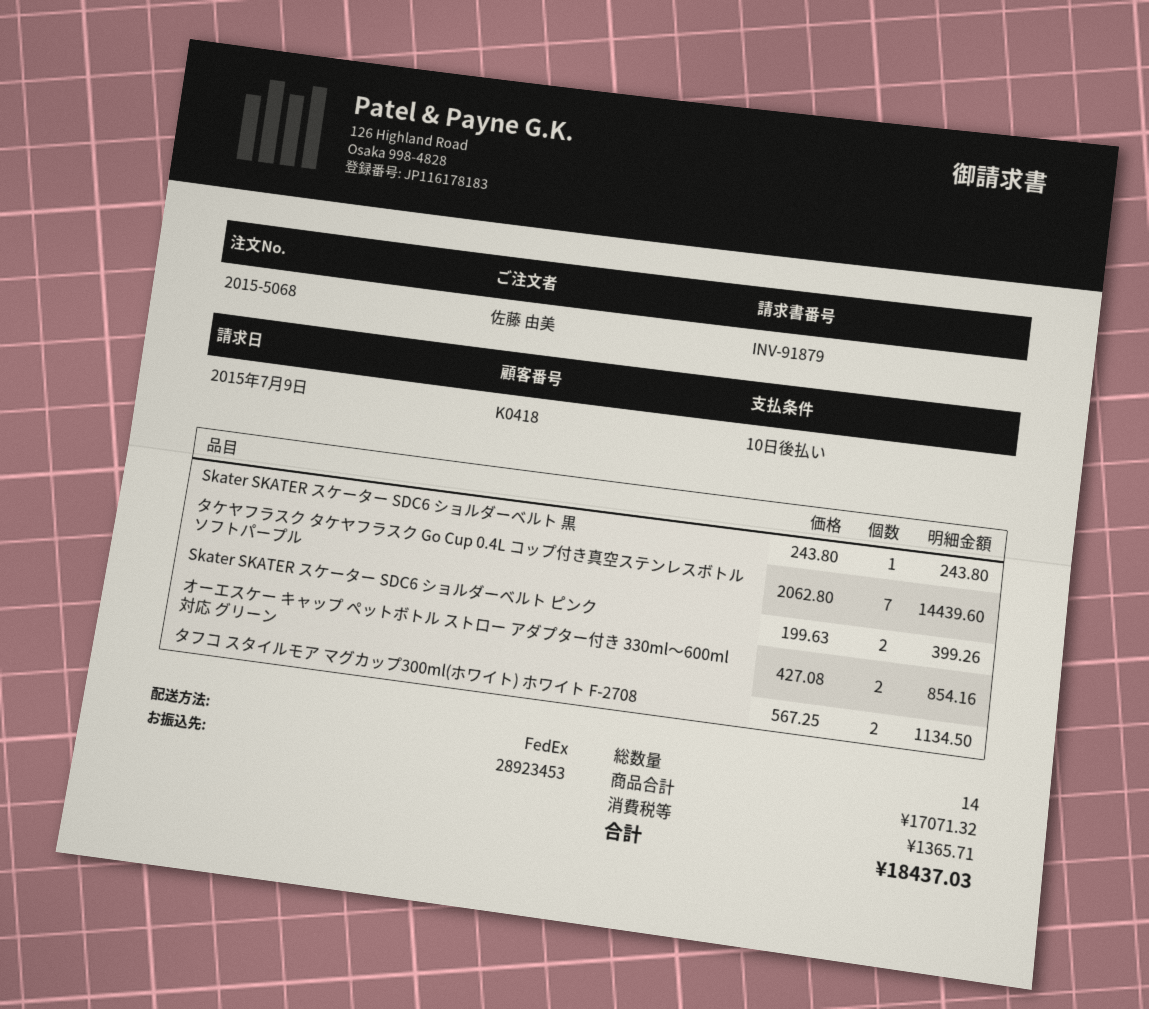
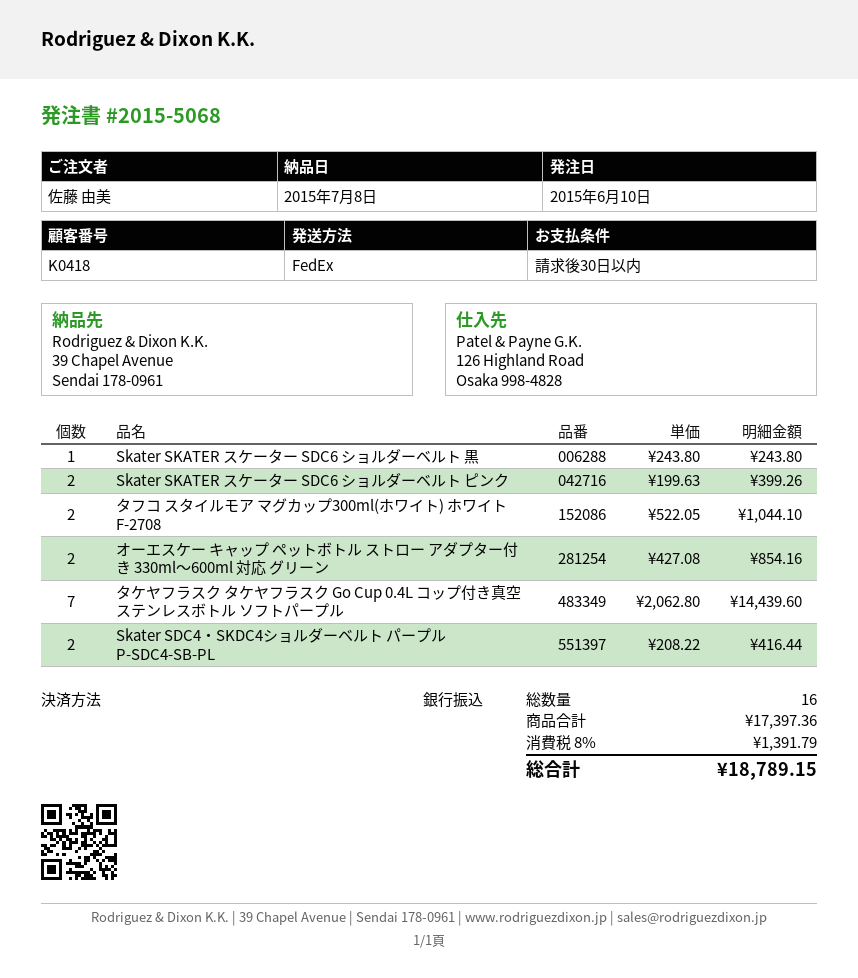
payment terms: 10 days -> 30 days
タフコ スタイルモア マグカップ300ml(ホワイト) ホワイト F-2708: 2 x 567.25 = 1134.50 -> 2 x 522.05 = 1044.10
Skater SDC4・SKDC4ショルダーベルト パープル P-SDC4-SB-PL: none -> 2 x 208.22 = 416.44
total quantity: 14 -> 16
subtotal: 17071.32 -> 17397.36
tax: 1365.71 -> 1391.79
total: 18437.03 -> 18789.15

